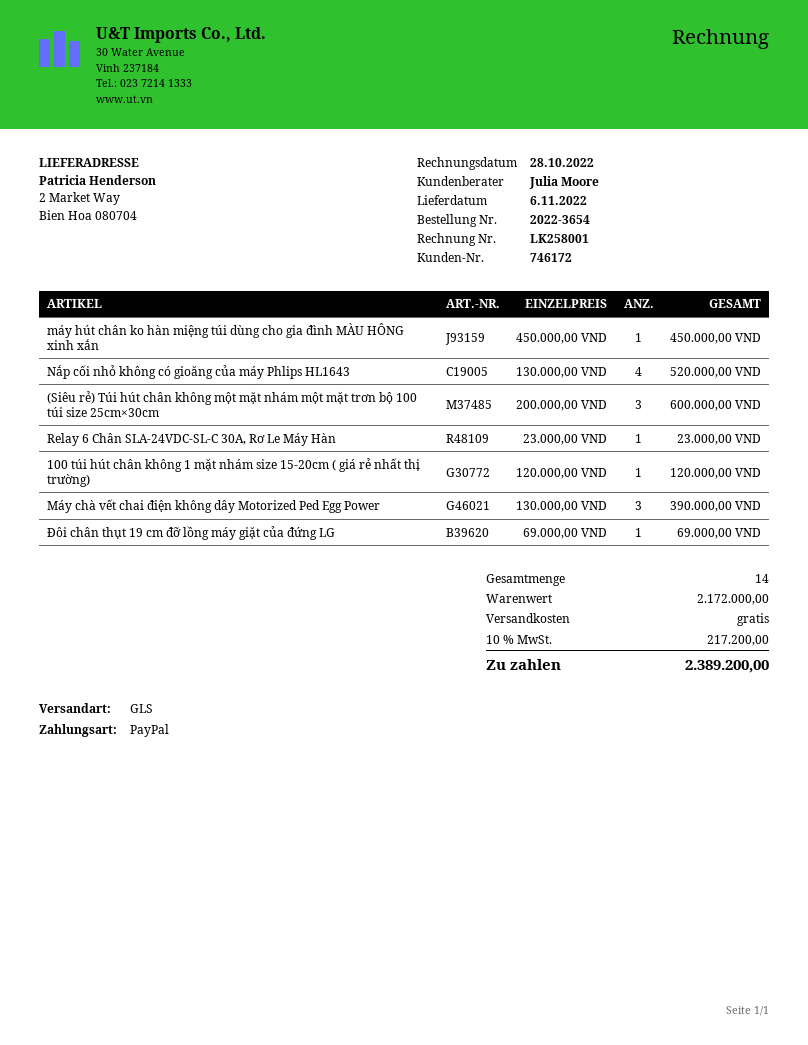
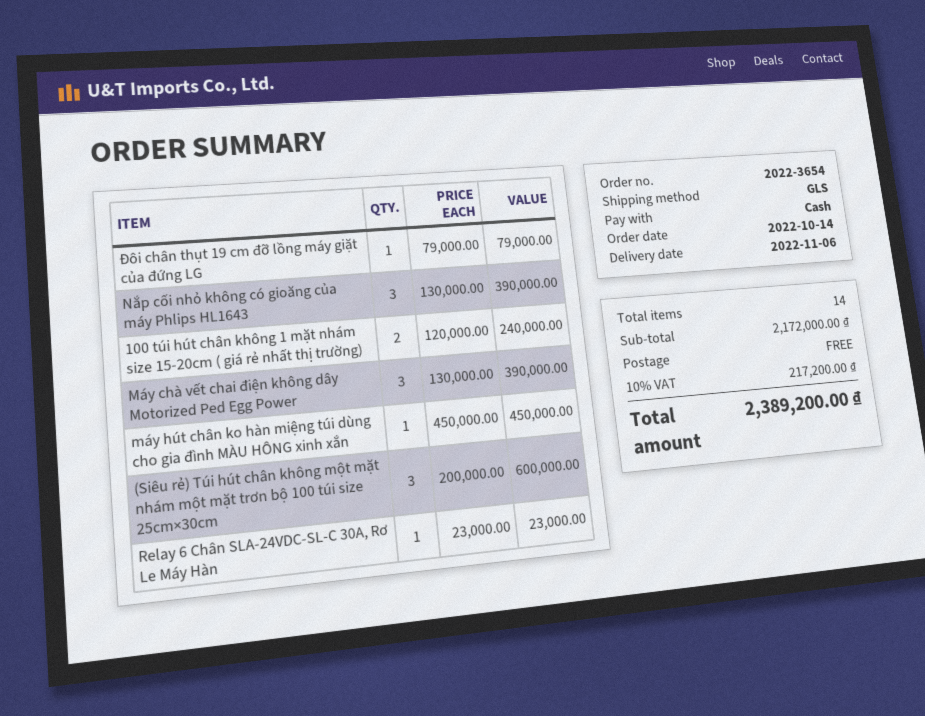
payment method: PayPal -> cash
Nắp cối nhỏ không có gioăng của máy Phlips HL1643: 4 x 130000.00 = 520000.00 -> 3 x 130000.00 = 390000.00
100 túi hút chân không 1 mặt nhám size 15-20cm ( giá rẻ nhất thị trường): 1 x 120000.00 = 120000.00 -> 2 x 120000.00 = 240000.00
Đôi chân thụt 19 cm đỡ lồng máy giặt của đứng LG: 1 x 69000.00 = 69000.00 -> 1 x 79000.00 = 79000.00

